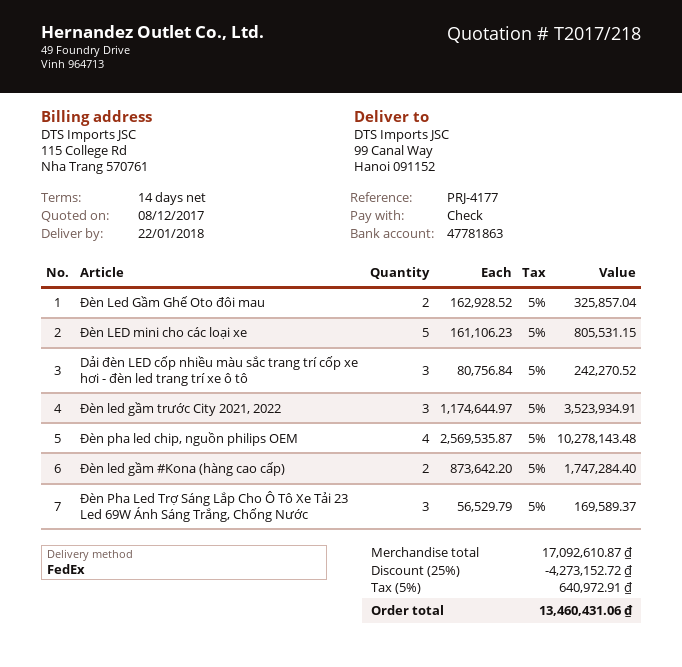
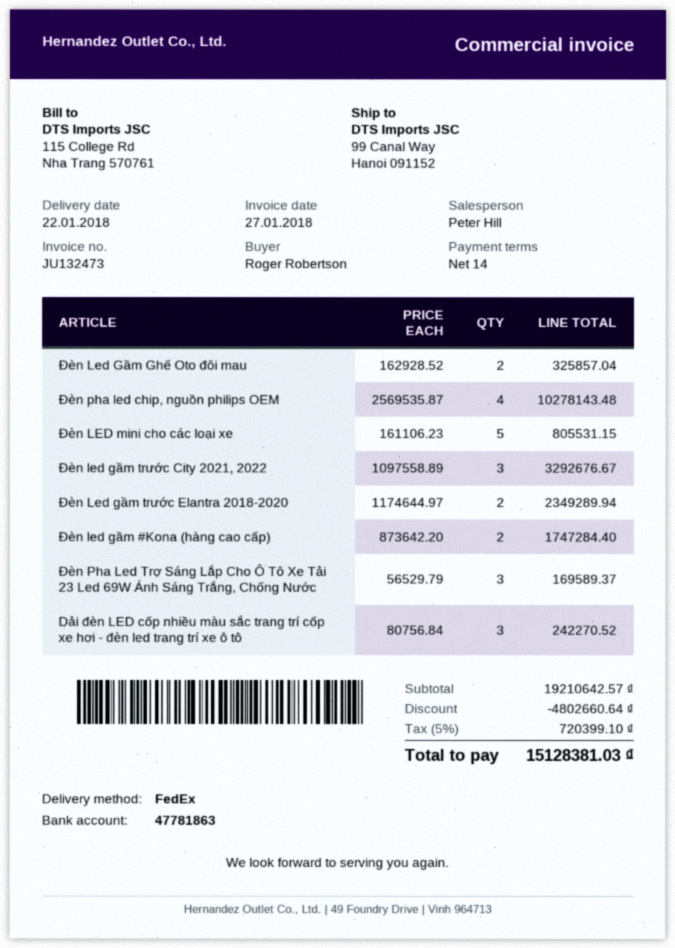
Đèn led gầm trước City 2021, 2022: 3 x 1174644.97 = 3523934.91 -> 3 x 1097558.89 = 3292676.67
Đèn Led gầm trước Elantra 2018-2020: none -> 2 x 1174644.97 = 2349289.94
subtotal: 17092610.87 -> 19210642.57
discount: 4273152.72 -> 4802660.64
tax: 5% = 640972.91 -> 5% = 720399.10
total: 13460431.06 -> 15128381.03

